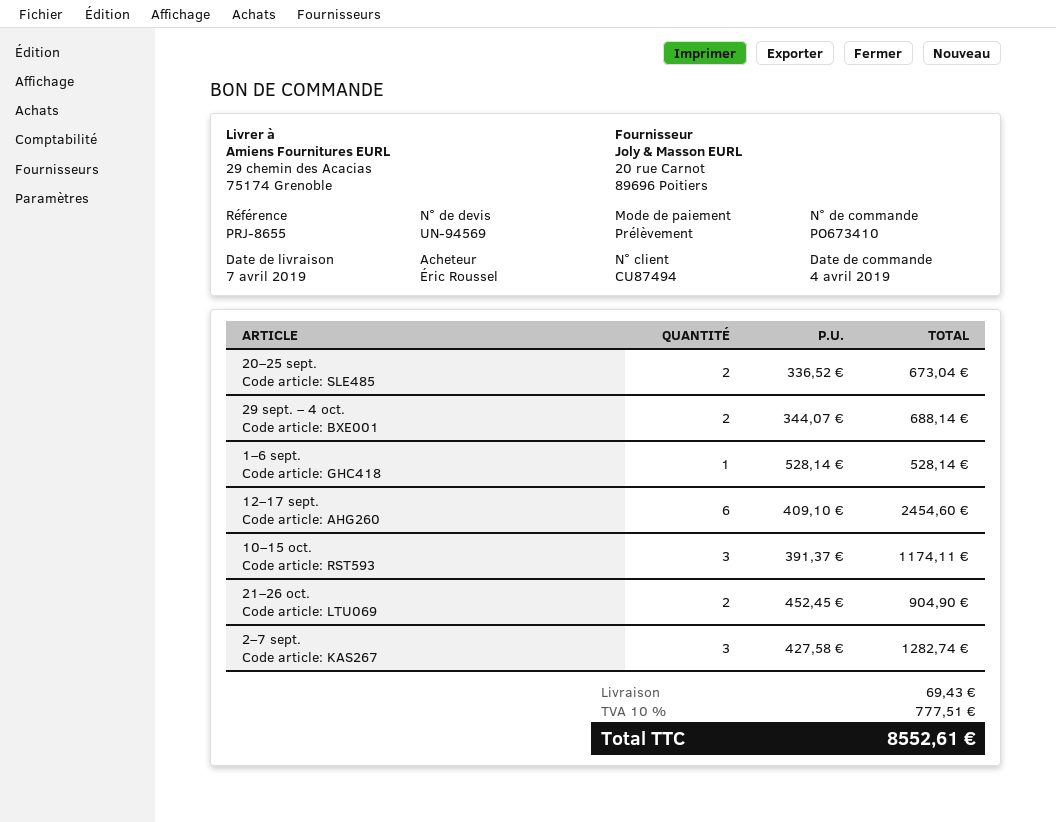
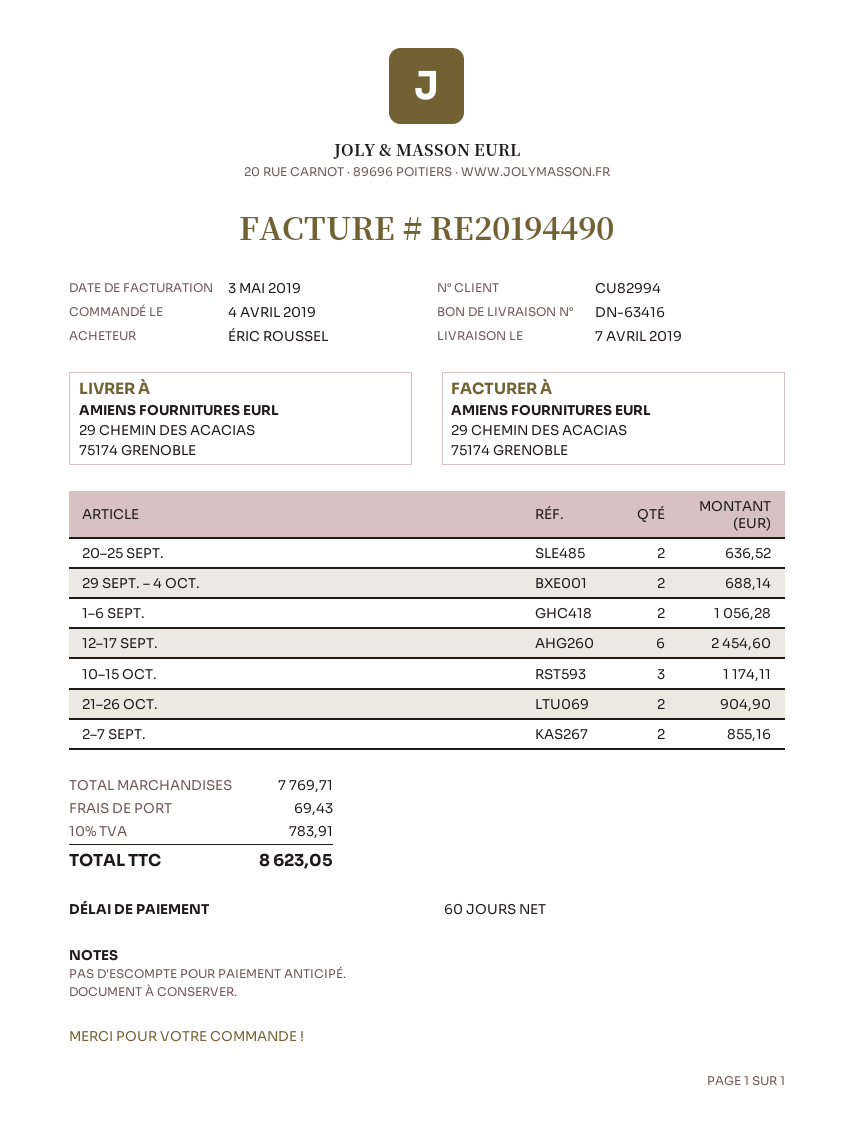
customer number: CU87494 -> CU82994
20–25 sept.: 2 for 673.04 -> 2 for 636.52
1–6 sept.: 1 for 528.14 -> 2 for 1056.28
2–7 sept.: 3 for 1282.74 -> 2 for 855.16
tax: 10% = 777.51 -> 10% = 783.91
total: 8552.61 -> 8623.05

